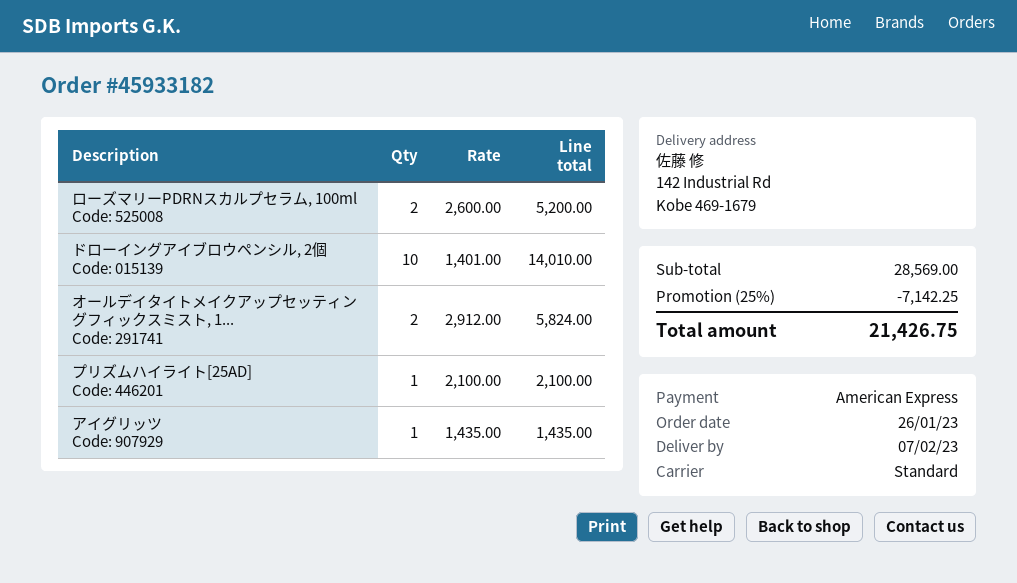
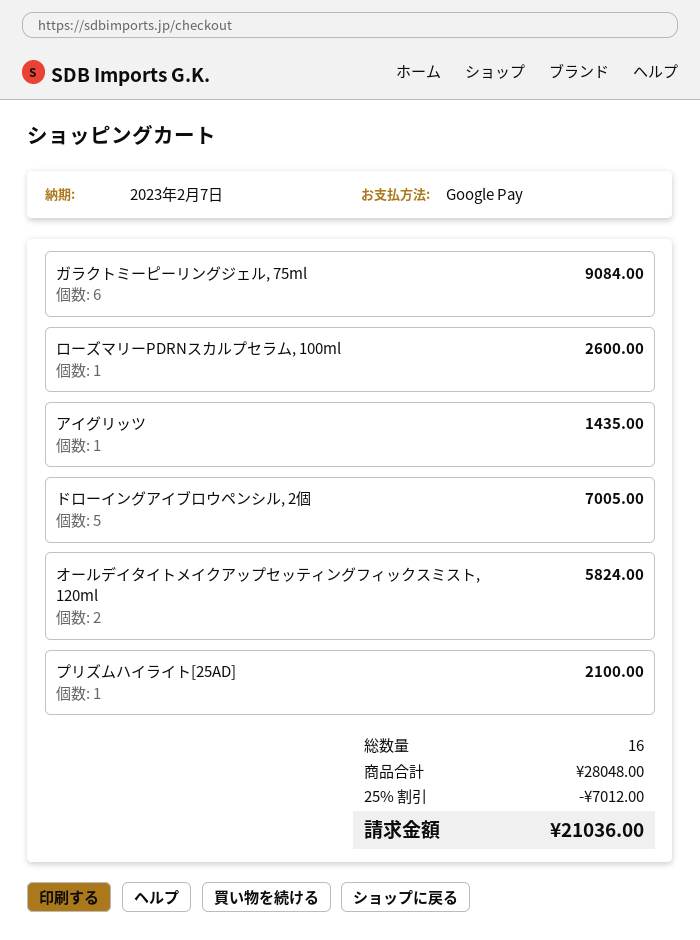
payment method: American Express -> Google Pay
ローズマリーPDRNスカルプセラム, 100ml: 2 for 5200.00 -> 1 for 2600.00
ドローイングアイブロウペンシル, 2個: 10 for 14010.00 -> 5 for 7005.00
ガラクトミーピーリングジェル, 75ml: none -> 6 for 9084.00
subtotal: 28569.00 -> 28048.00
discount: 25% = 7142.25 -> 25% = 7012.00
total: 21426.75 -> 21036.00

